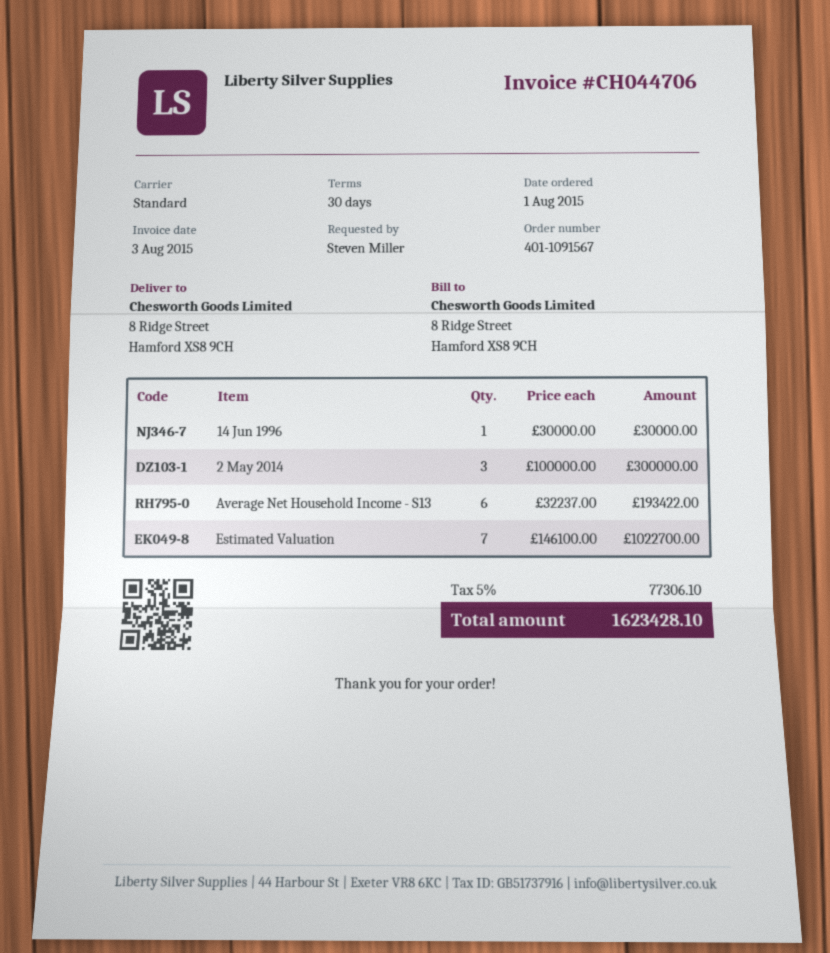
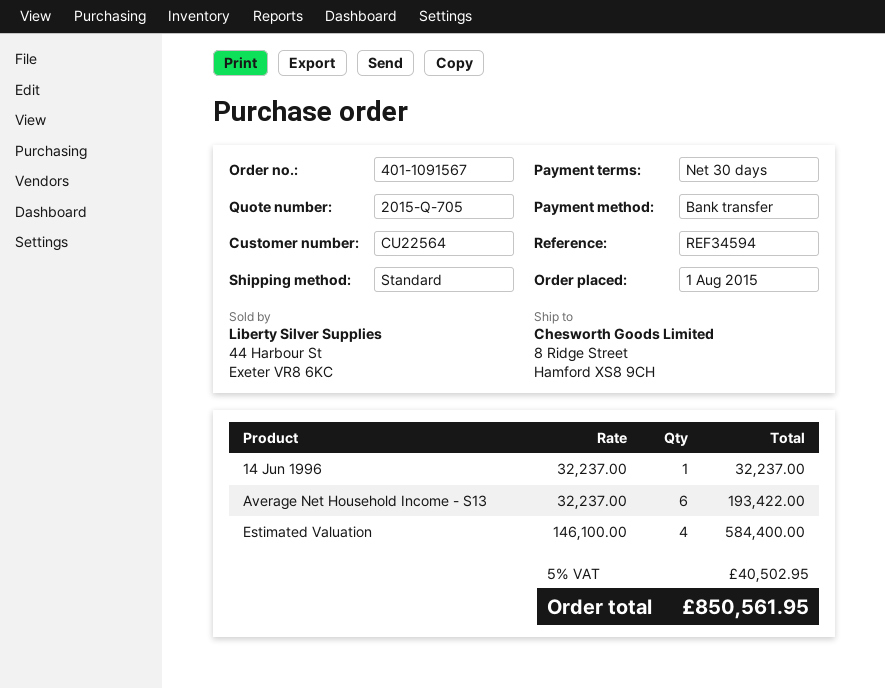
14 Jun 1996: 1 x 30000.00 = 30000.00 -> 1 x 32237.00 = 32237.00
2 May 2014: 3 x 100000.00 = 300000.00 -> none
Estimated Valuation: 7 x 146100.00 = 1022700.00 -> 4 x 146100.00 = 584400.00
tax: 5% = 77306.10 -> 5% = 40502.95
total: 1623428.10 -> 850561.95

